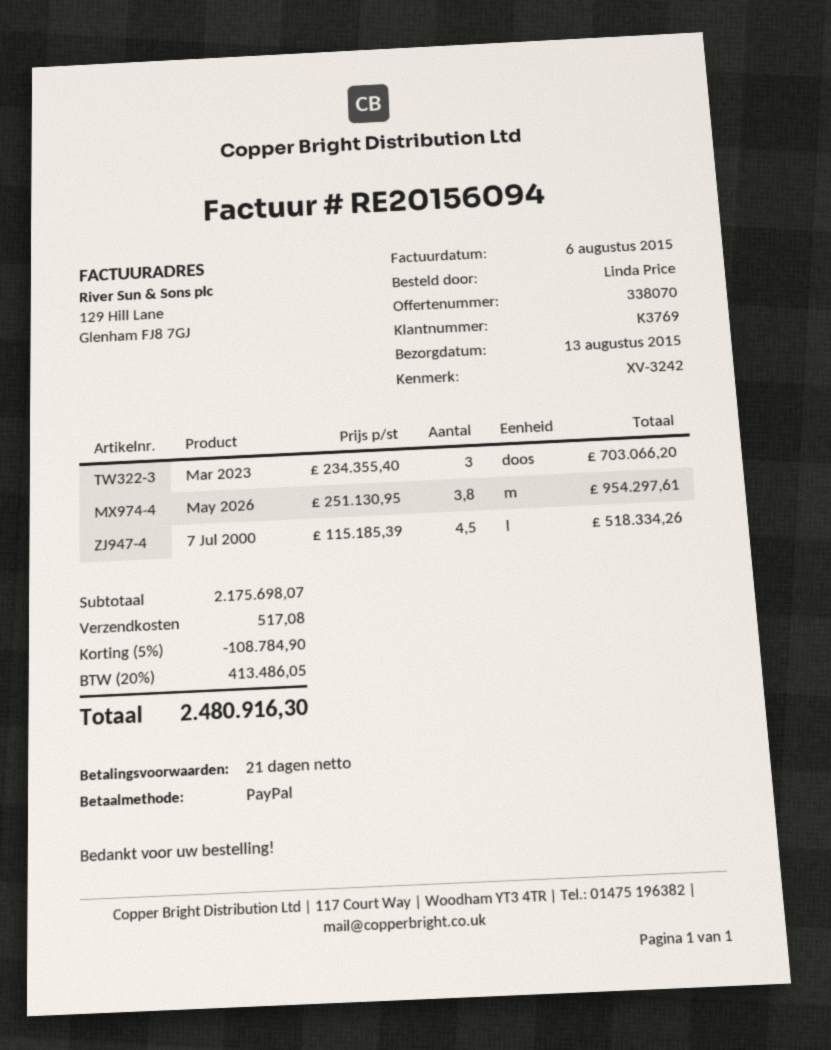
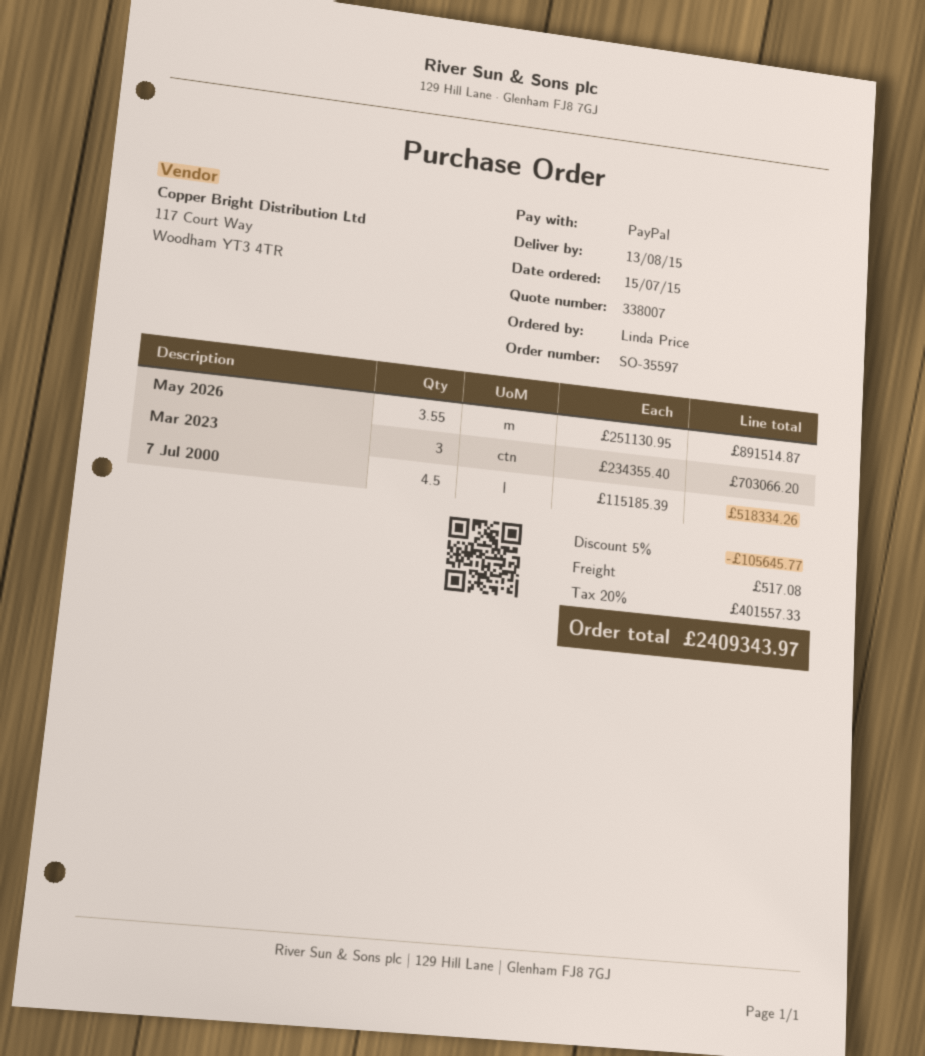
quote number: 338070 -> 338007
May 2026: 3.8 x 251130.95 = 954297.61 -> 3.55 x 251130.95 = 891514.87
discount: 5% = 108784.90 -> 5% = 105645.77
tax: 20% = 413486.05 -> 20% = 401557.33
total: 2480916.30 -> 2409343.97

